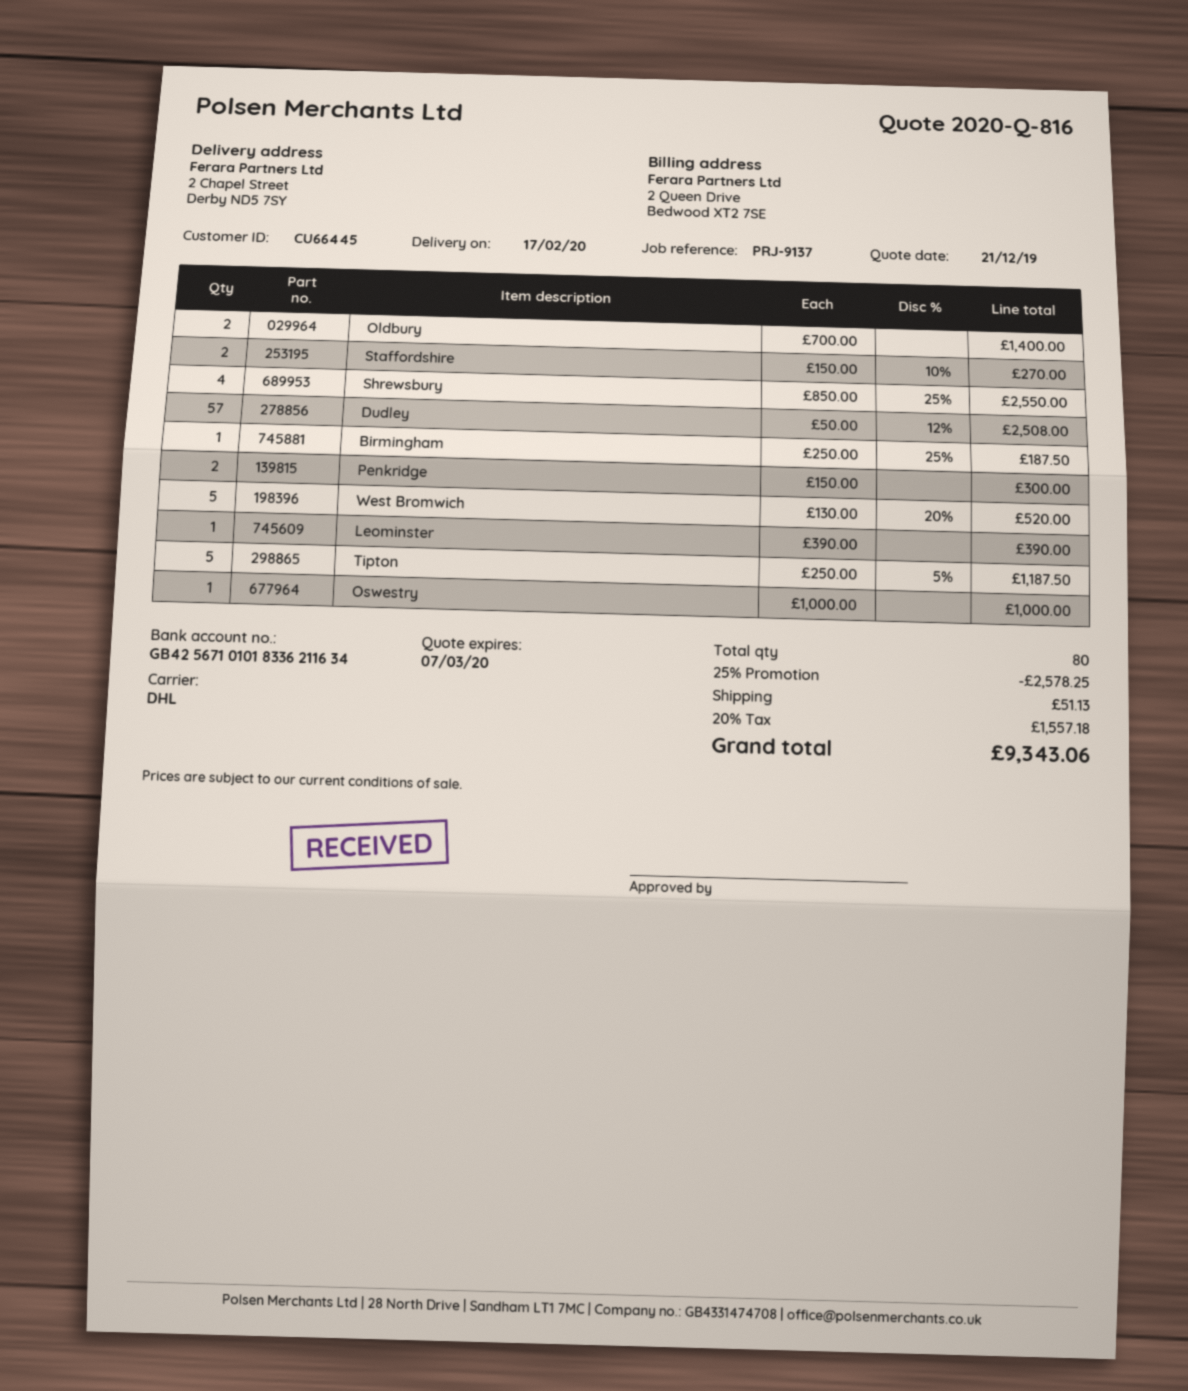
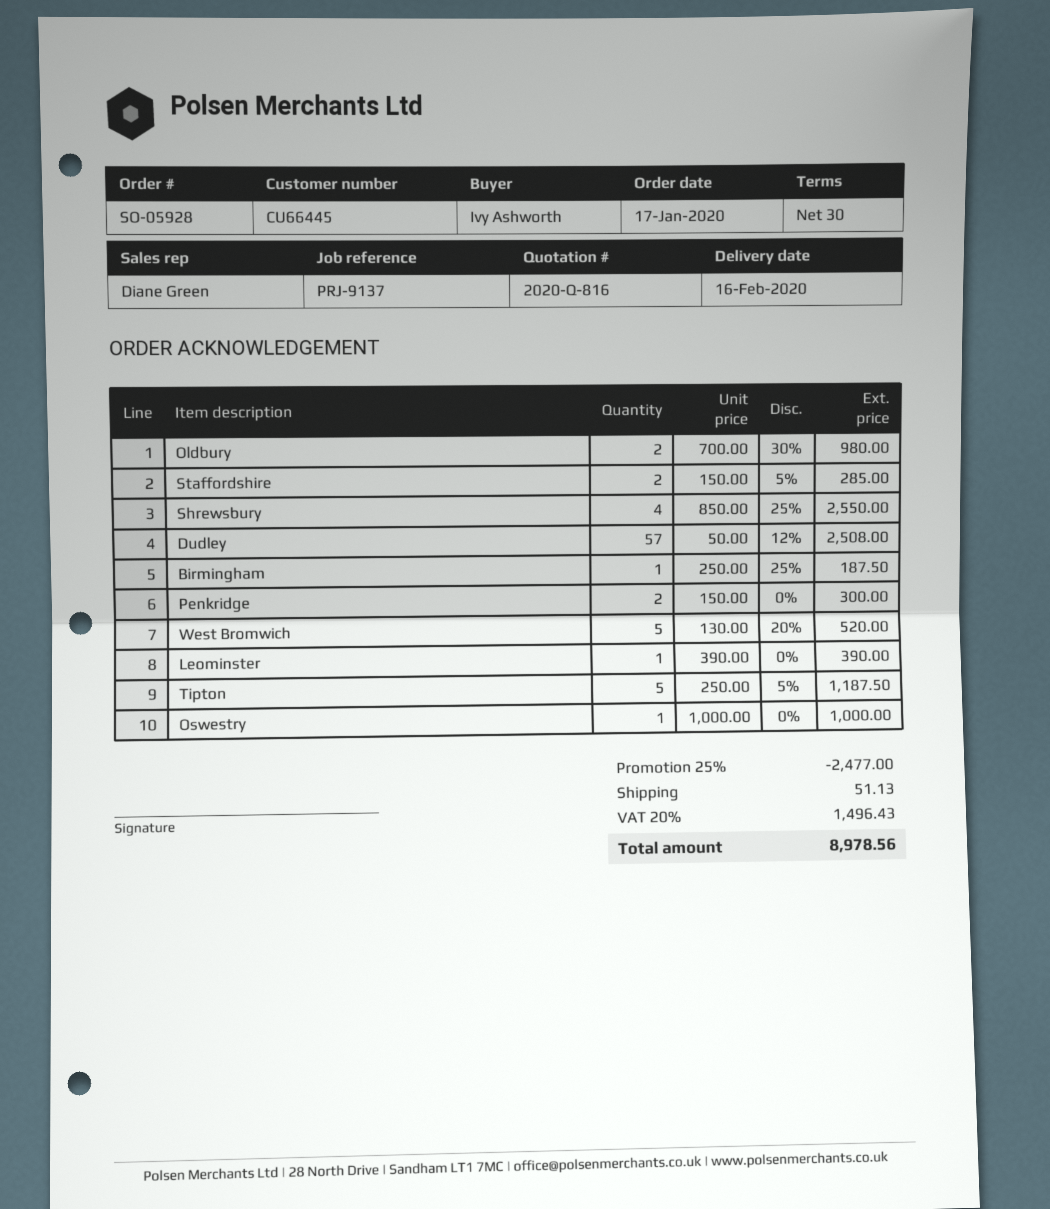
delivery date: 2020-02-17 -> 2020-02-16
Oldbury: 2 x 700.00 = 1400.00 -> 2 x 700.00 - 30% = 980.00
Staffordshire: 2 x 150.00 - 10% = 270.00 -> 2 x 150.00 - 5% = 285.00
discount: 25% = 2578.25 -> 25% = 2477.00
tax: 20% = 1557.18 -> 20% = 1496.43
total: 9343.06 -> 8978.56

